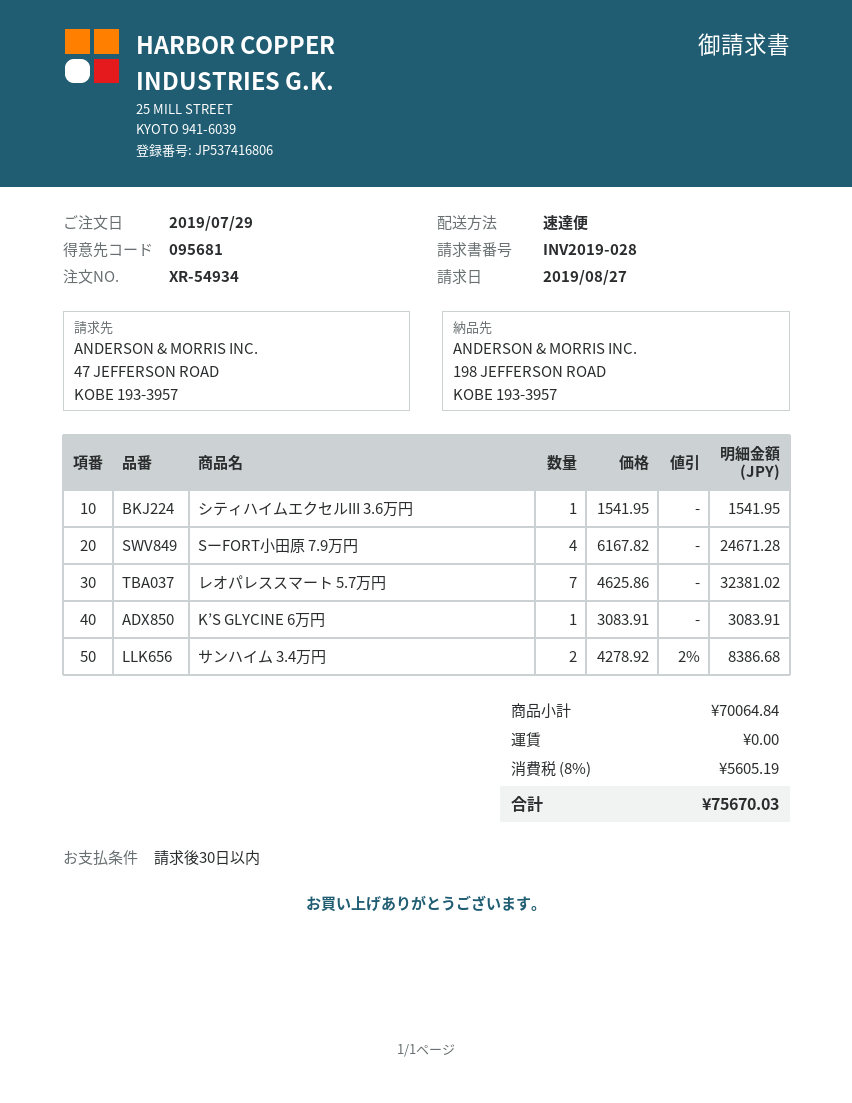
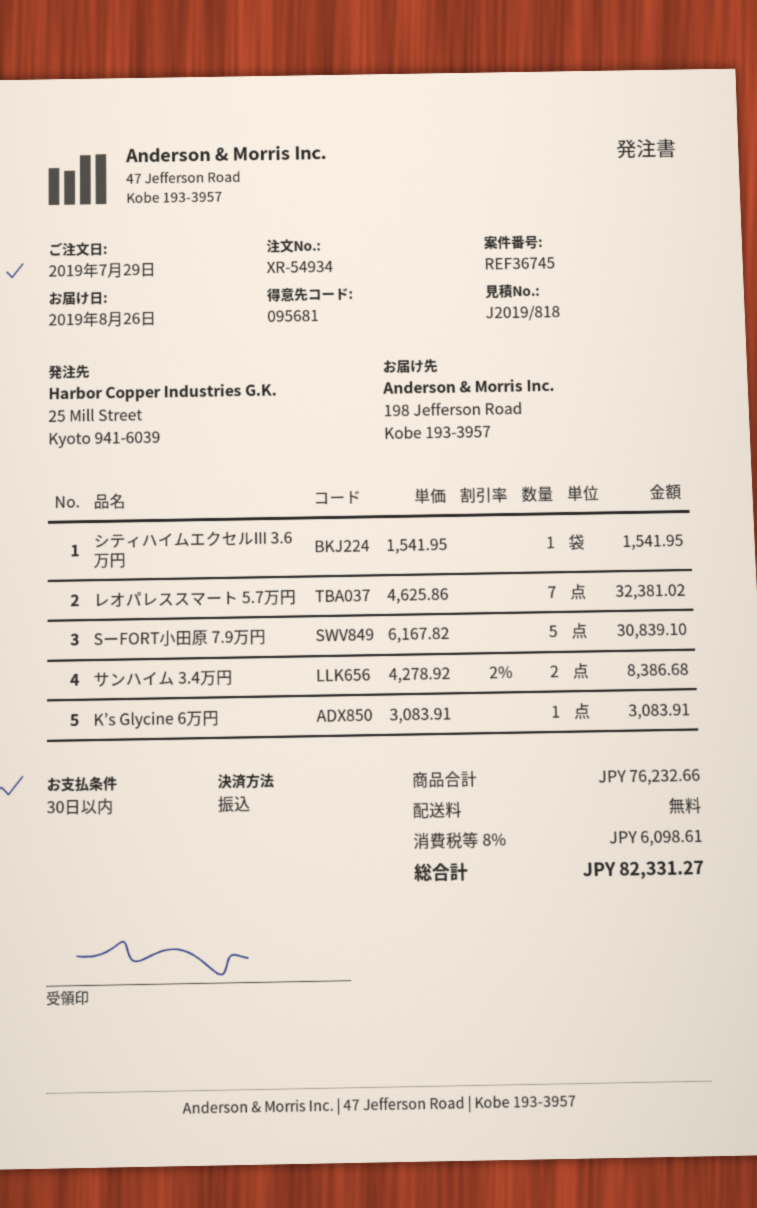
SーFORT小田原 7.9万円: 4 x 6167.82 = 24671.28 -> 5 x 6167.82 = 30839.10
subtotal: 70064.84 -> 76232.66
tax: 8% = 5605.19 -> 8% = 6098.61
total: 75670.03 -> 82331.27

